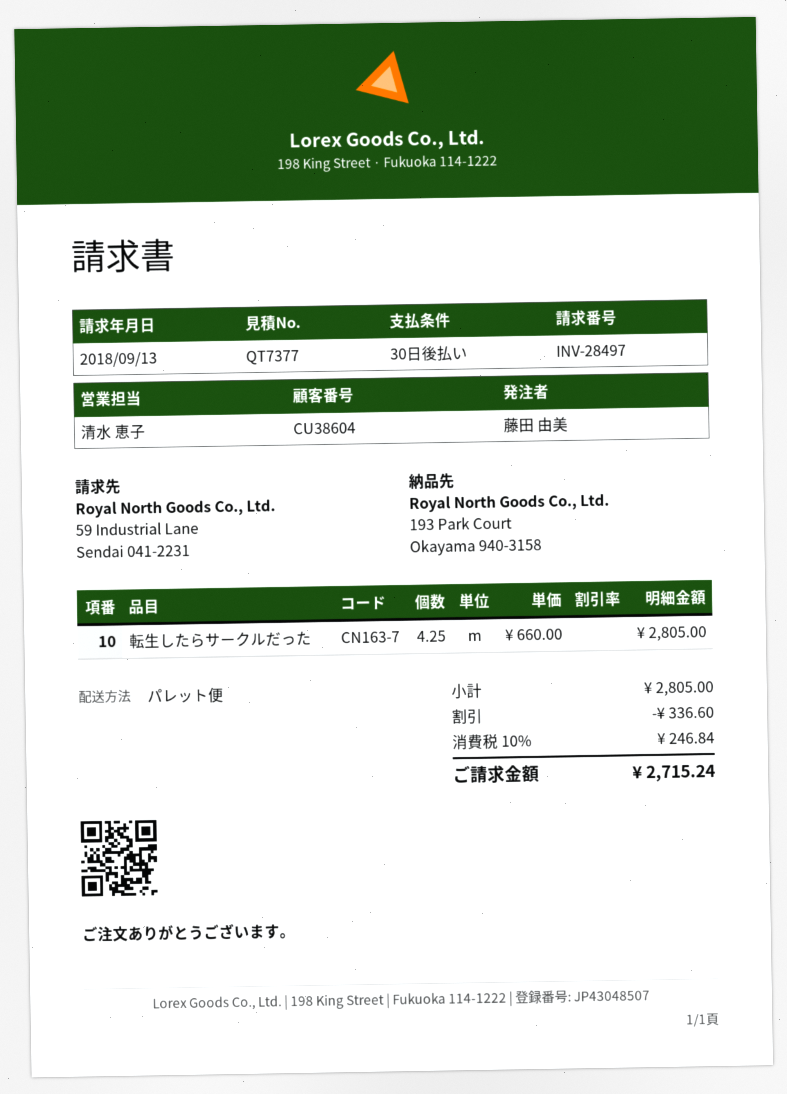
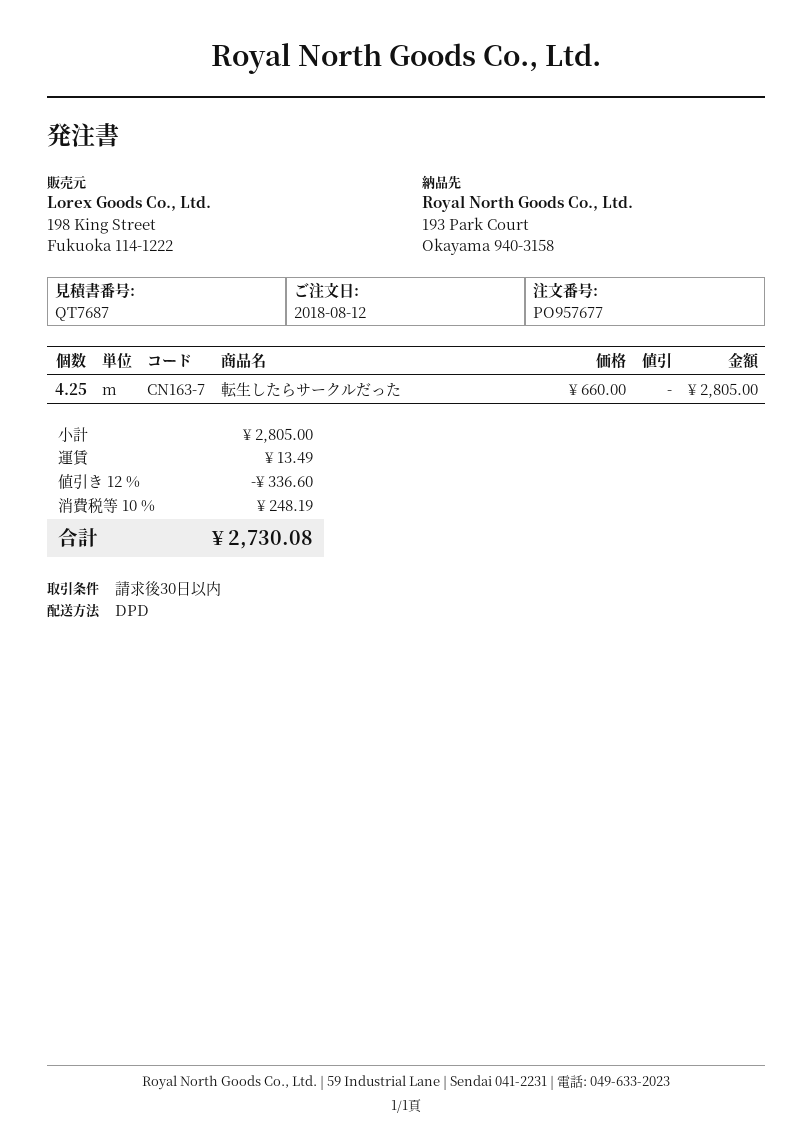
quote number: QT7377 -> QT7687
shipping method: pallet freight -> DPD
shipping: none -> 13.49
tax: 10% = 246.84 -> 10% = 248.19
total: 2715.24 -> 2730.08

